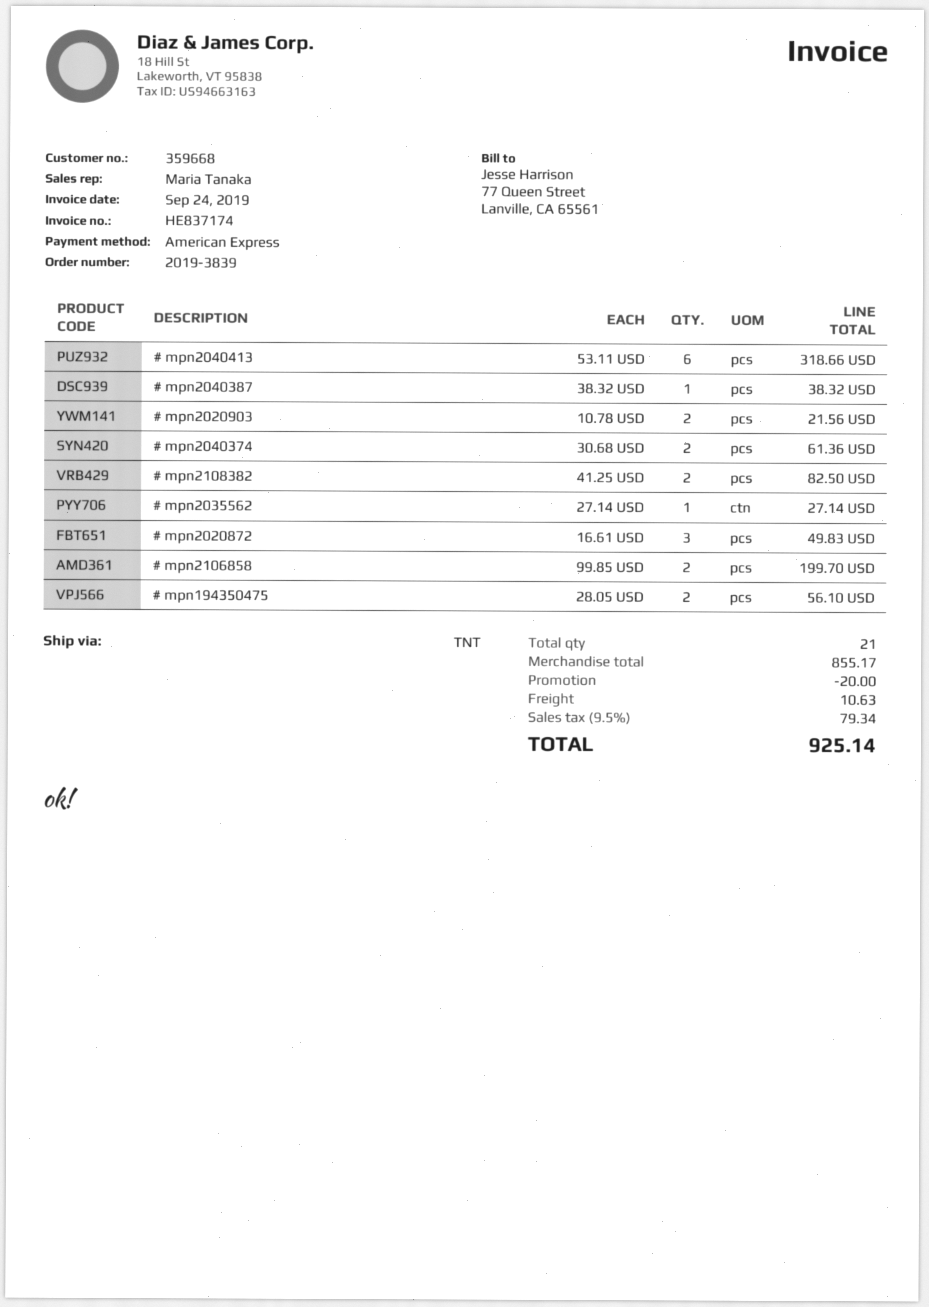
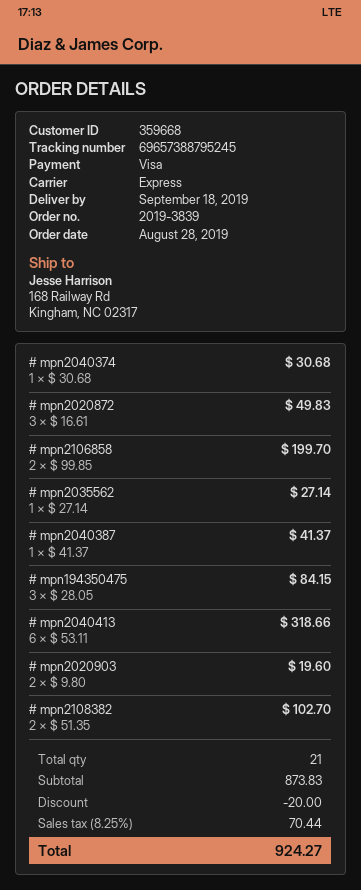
payment method: American Express -> Visa
shipping method: TNT -> express
# mpn2040387: 1 x 38.32 = 38.32 -> 1 x 41.37 = 41.37
# mpn2020903: 2 x 10.78 = 21.56 -> 2 x 9.80 = 19.60
# mpn2040374: 2 x 30.68 = 61.36 -> 1 x 30.68 = 30.68
# mpn2108382: 2 x 41.25 = 82.50 -> 2 x 51.35 = 102.70
# mpn194350475: 2 x 28.05 = 56.10 -> 3 x 28.05 = 84.15
subtotal: 855.17 -> 873.83
shipping: 10.63 -> none
tax: 9.5% = 79.34 -> 8.25% = 70.44
total: 925.14 -> 924.27

